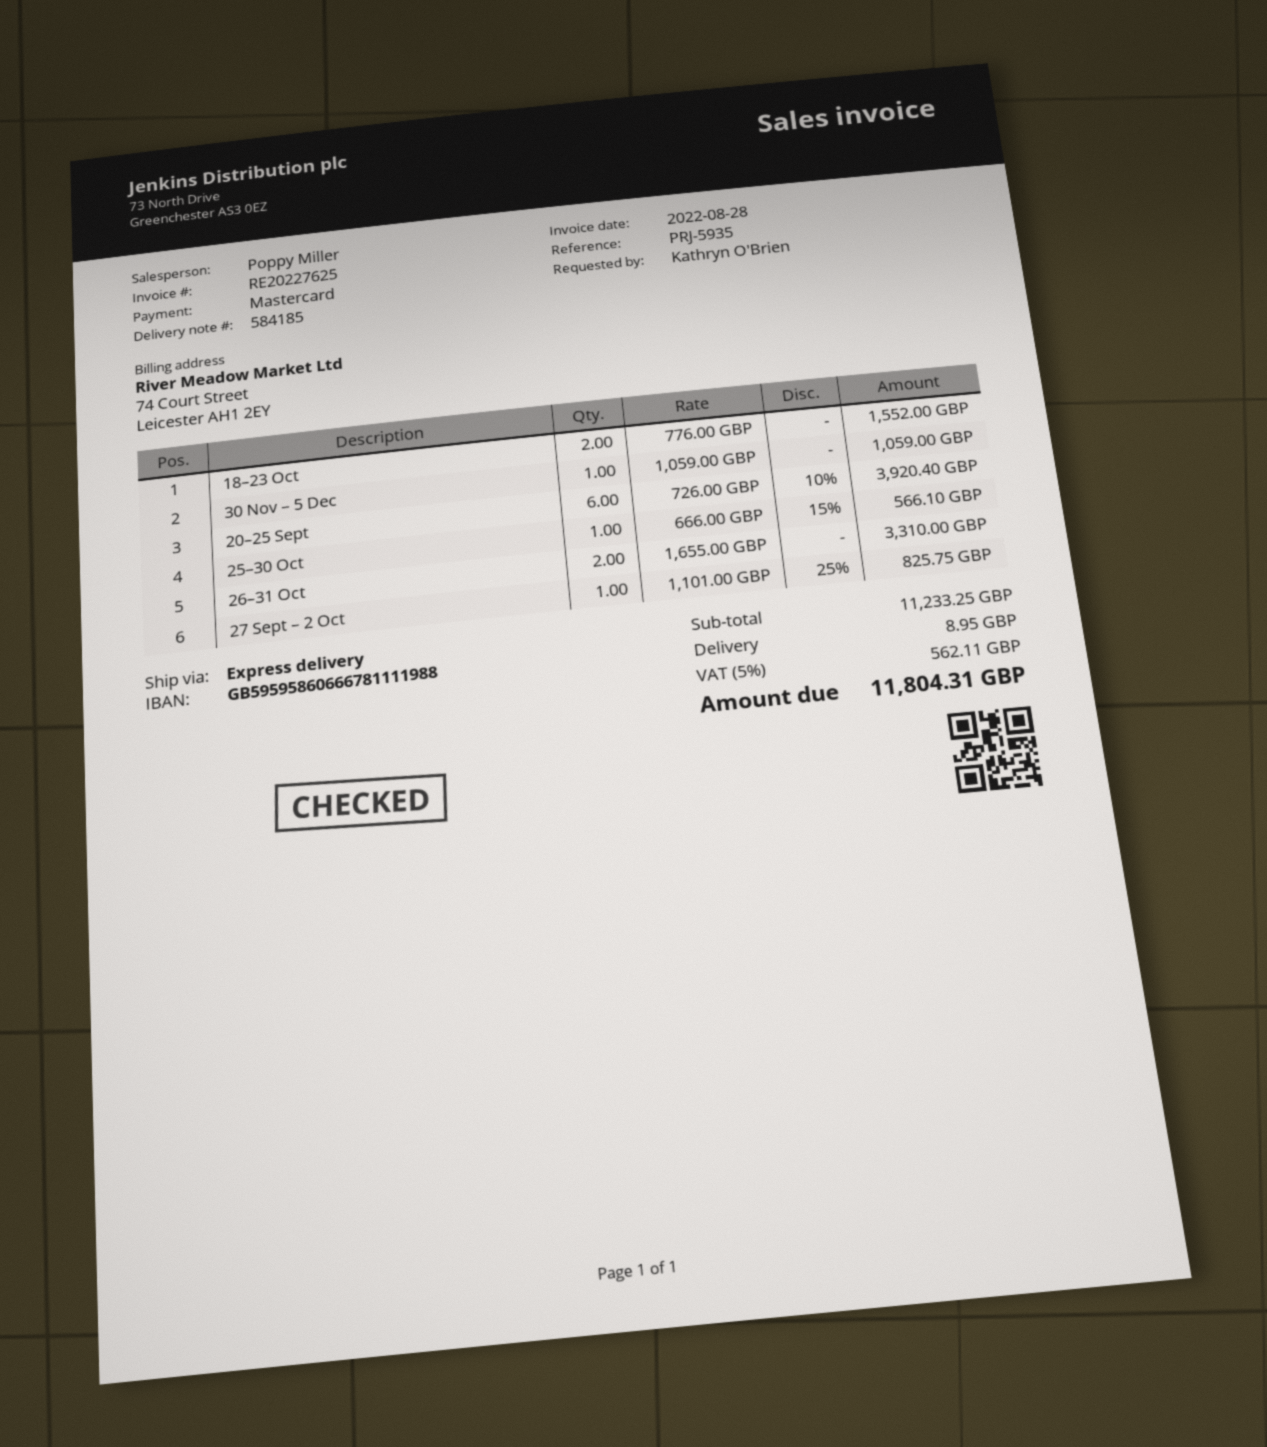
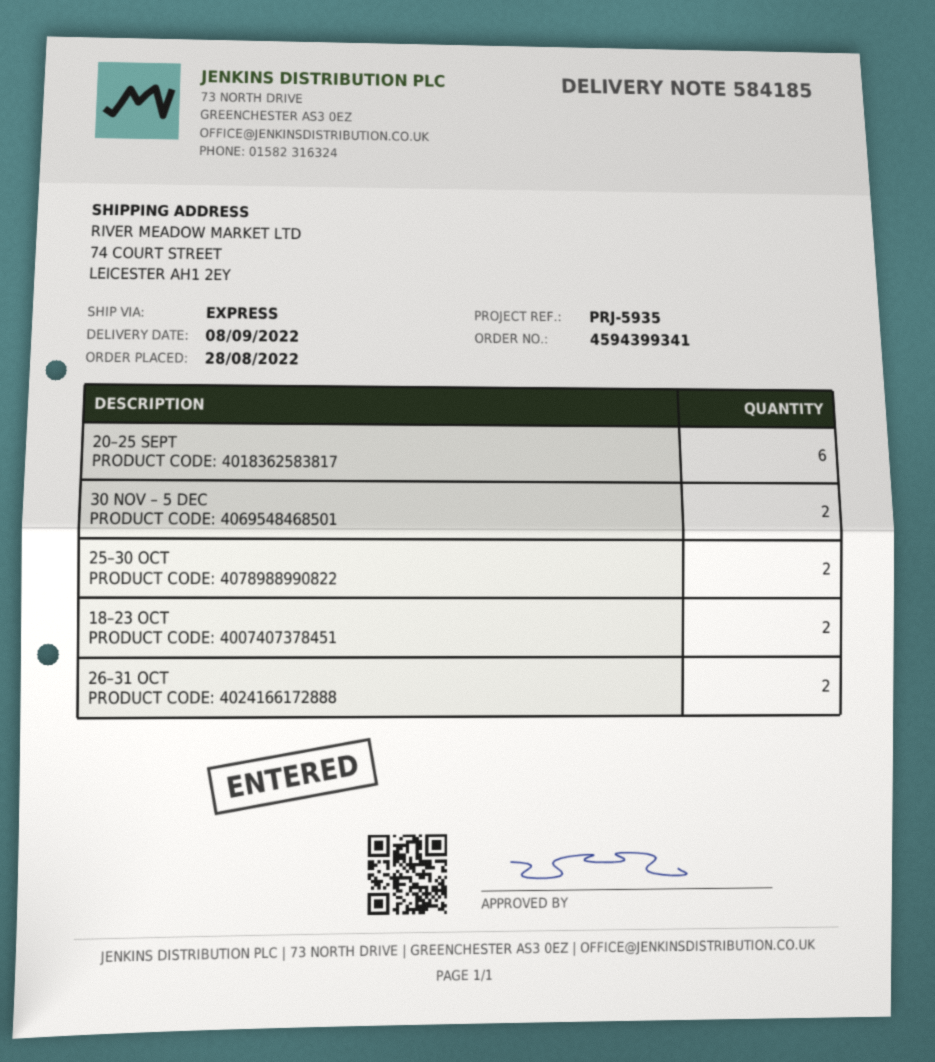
30 Nov – 5 Dec: 1 -> 2
25–30 Oct: 1 -> 2
27 Sept – 2 Oct: 1 -> none

